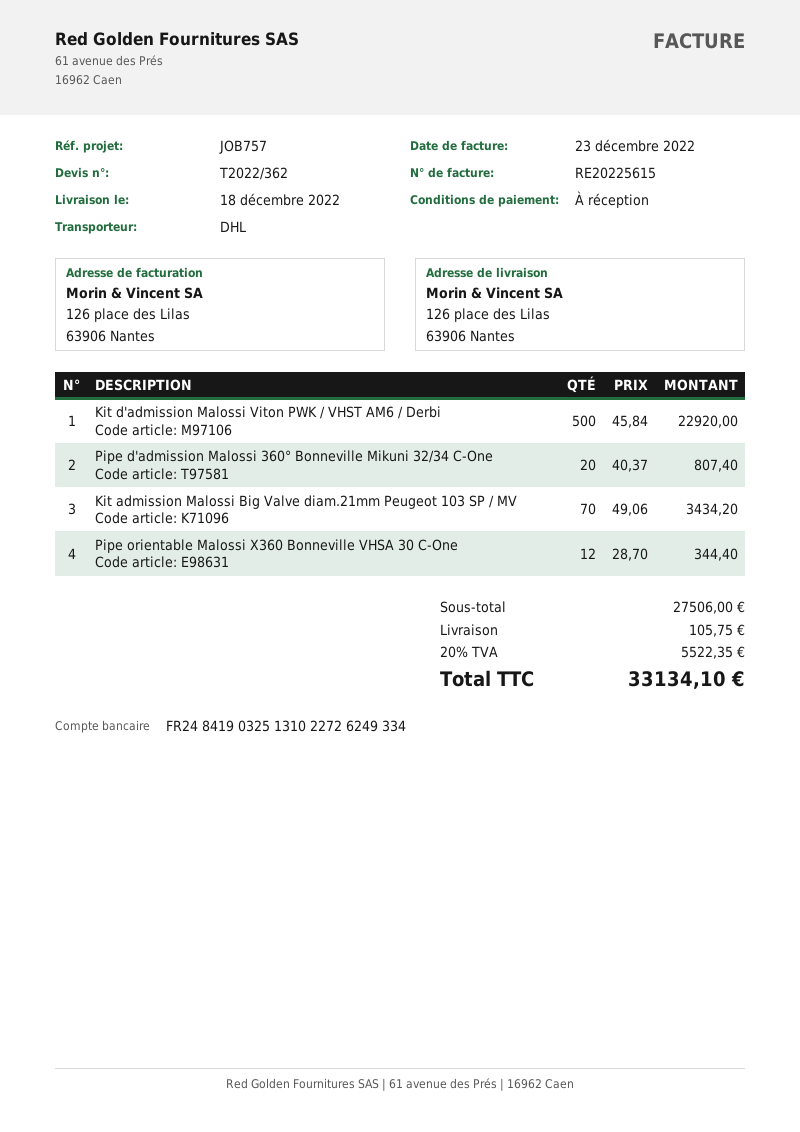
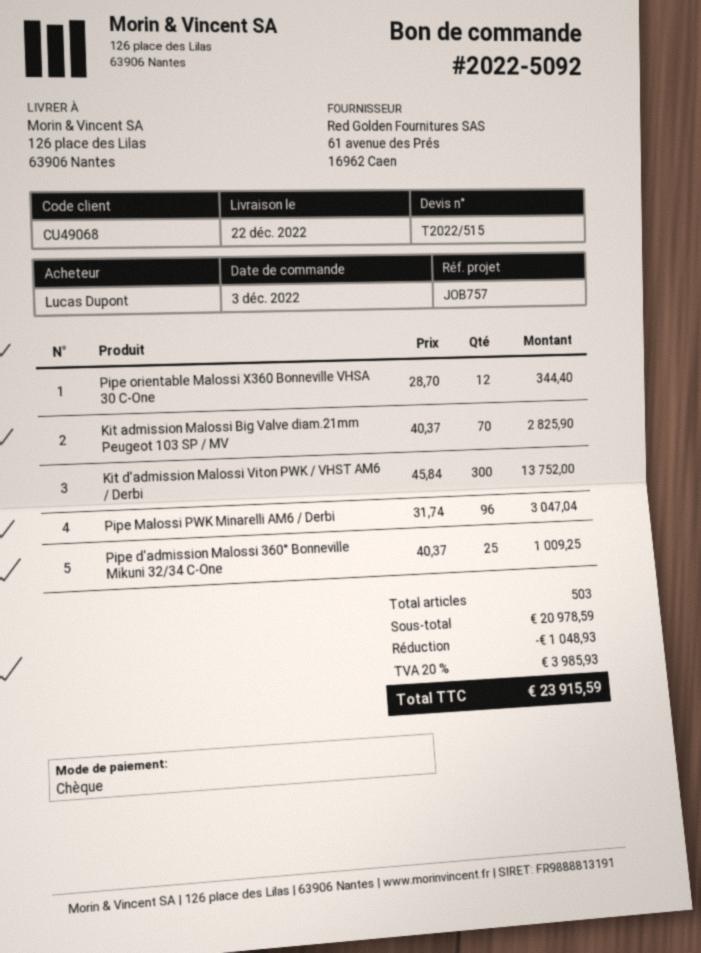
quote number: T2022/362 -> T2022/515
delivery date: 2022-12-18 -> 2022-12-22
Kit d'admission Malossi Viton PWK / VHST AM6 / Derbi: 500 x 45.84 = 22920.00 -> 300 x 45.84 = 13752.00
Pipe d'admission Malossi 360° Bonneville Mikuni 32/34 C-One: 20 x 40.37 = 807.40 -> 25 x 40.37 = 1009.25
Kit admission Malossi Big Valve diam.21mm Peugeot 103 SP / MV: 70 x 49.06 = 3434.20 -> 70 x 40.37 = 2825.90
Pipe Malossi PWK Minarelli AM6 / Derbi: none -> 96 x 31.74 = 3047.04
subtotal: 27506.00 -> 20978.59
discount: none -> 1048.93
shipping: 105.75 -> none
tax: 20% = 5522.35 -> 20% = 3985.93
total: 33134.10 -> 23915.59

